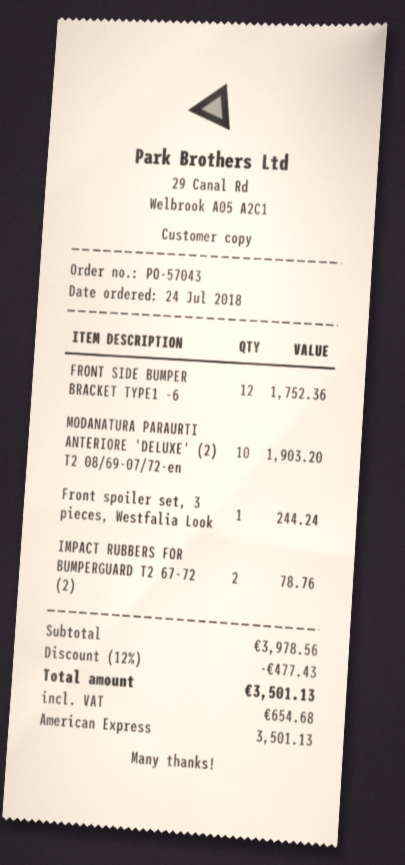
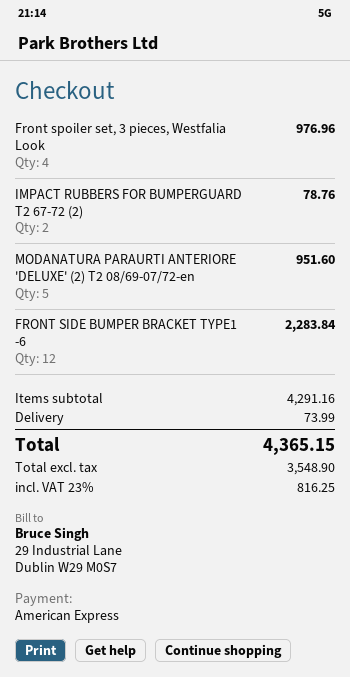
FRONT SIDE BUMPER BRACKET TYPE1 -6: 12 for 1752.36 -> 12 for 2283.84
MODANATURA PARAURTI ANTERIORE 'DELUXE' (2) T2 08/69-07/72-en: 10 for 1903.20 -> 5 for 951.60
Front spoiler set, 3 pieces, Westfalia Look: 1 for 244.24 -> 4 for 976.96
subtotal: 3978.56 -> 4291.16
discount: 12% = 477.43 -> none
shipping: none -> 73.99
tax: 654.68 -> 816.25
total: 3501.13 -> 4365.15

